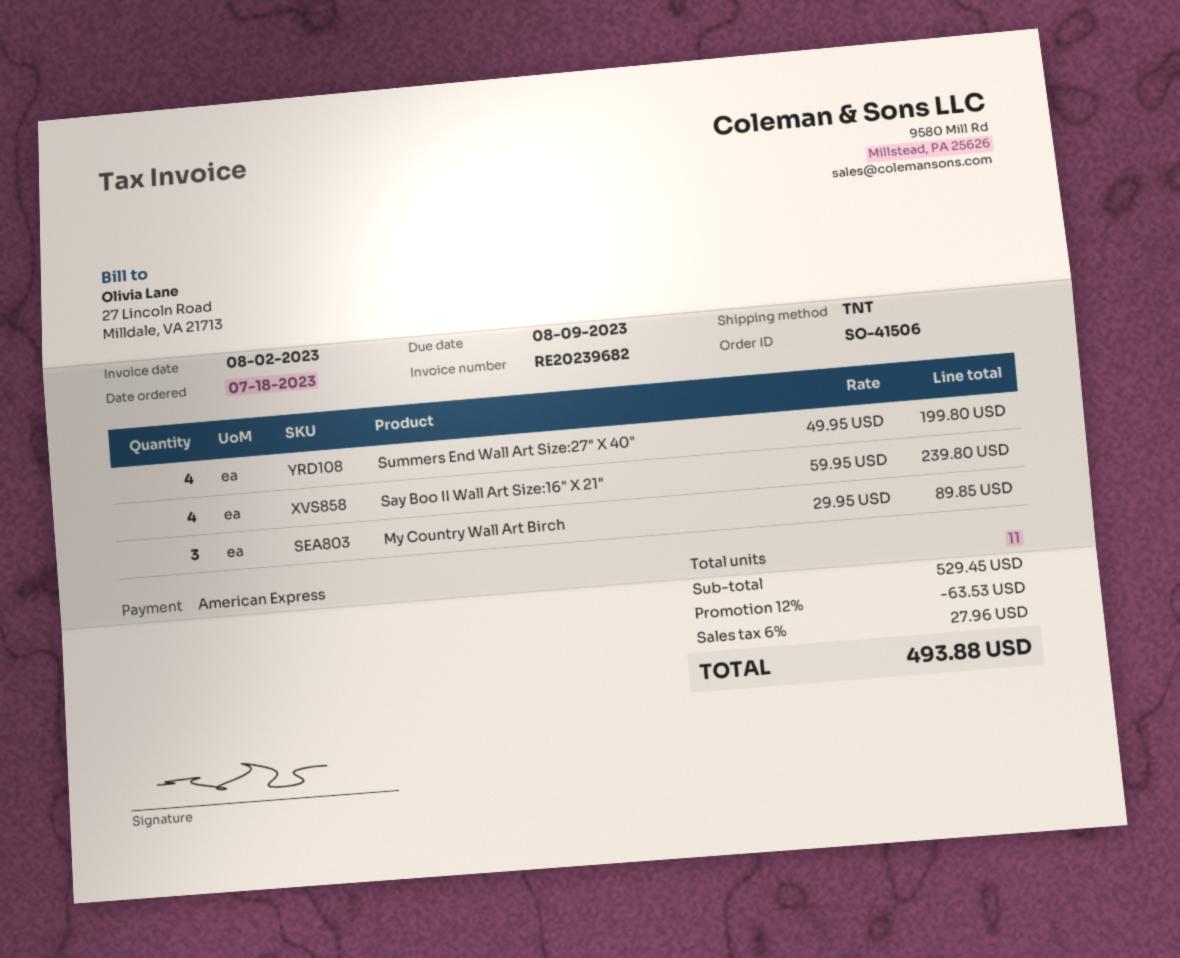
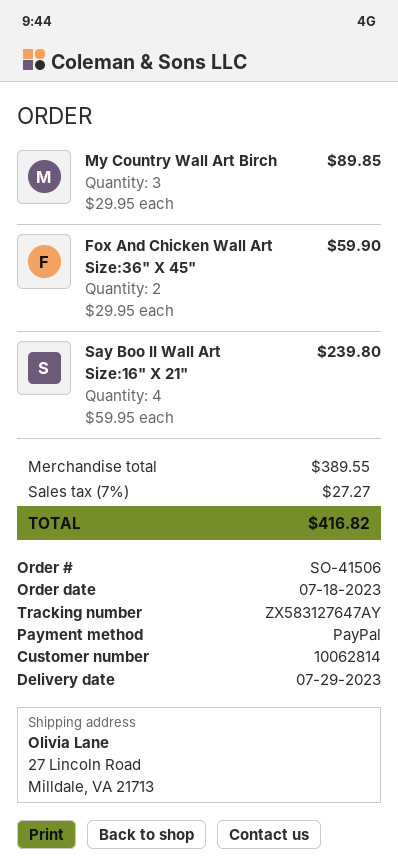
payment method: American Express -> PayPal
Summers End Wall Art Size:27" X 40": 4 x 49.95 = 199.80 -> none
Fox And Chicken Wall Art Size:36" X 45": none -> 2 x 29.95 = 59.90
subtotal: 529.45 -> 389.55
discount: 12% = 63.53 -> none
tax: 6% = 27.96 -> 7% = 27.27
total: 493.88 -> 416.82

